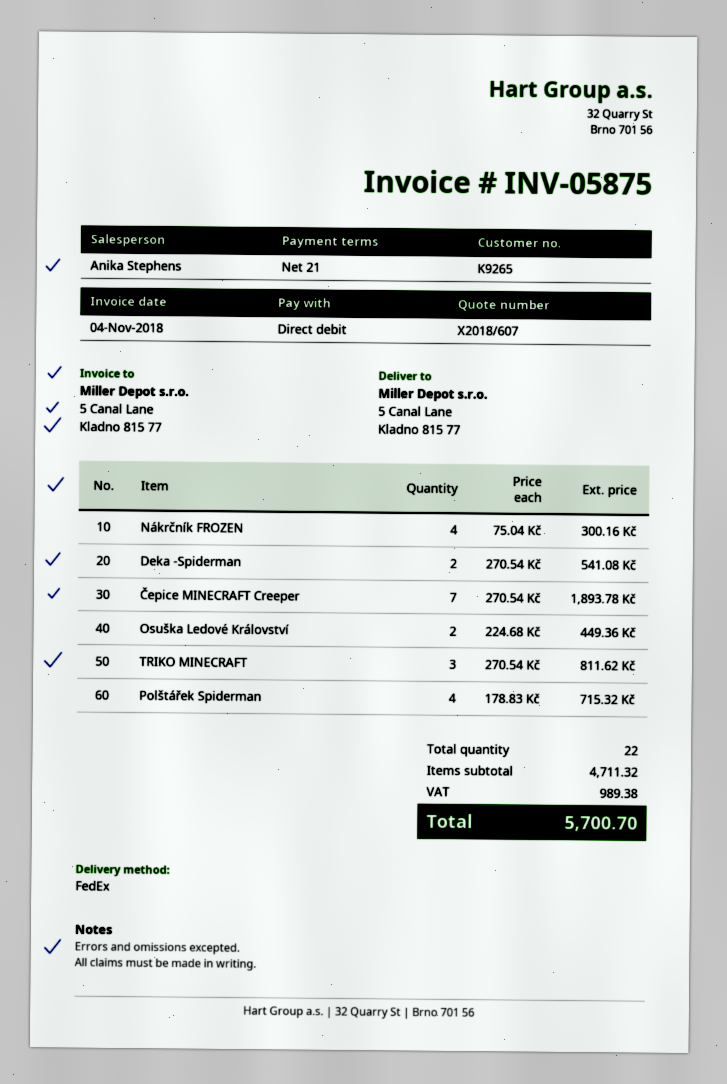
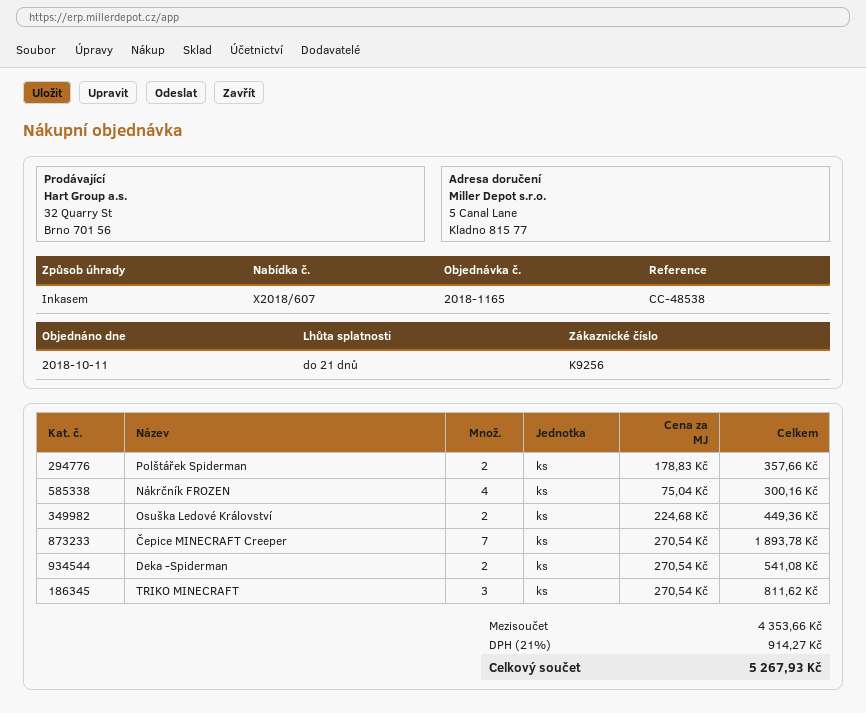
customer number: K9265 -> K9256
Polštářek Spiderman: 4 x 178.83 = 715.32 -> 2 x 178.83 = 357.66
subtotal: 4711.32 -> 4353.66
tax: 989.38 -> 914.27
total: 5700.70 -> 5267.93

